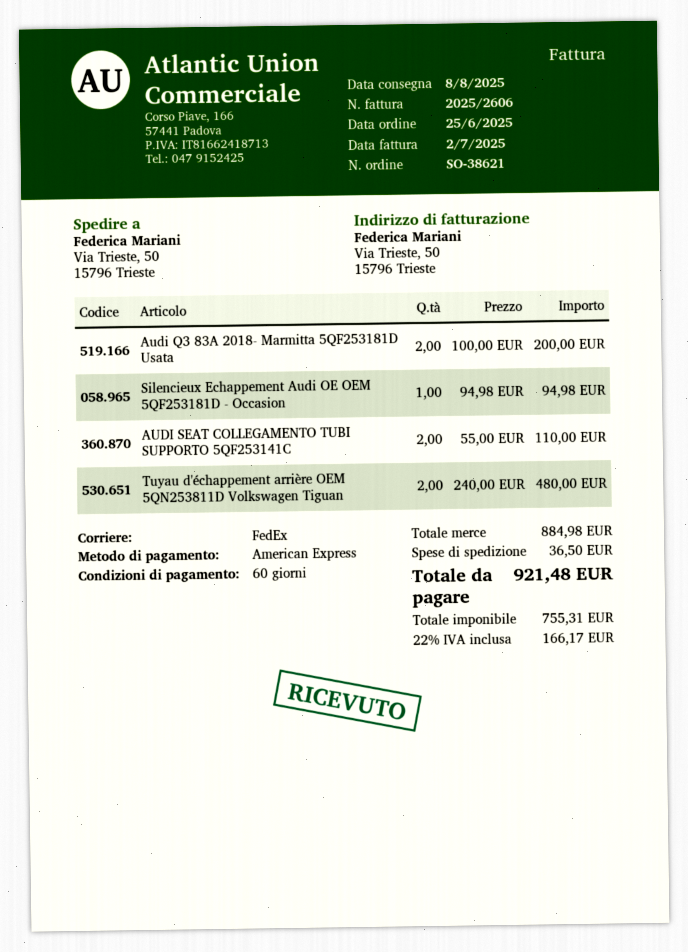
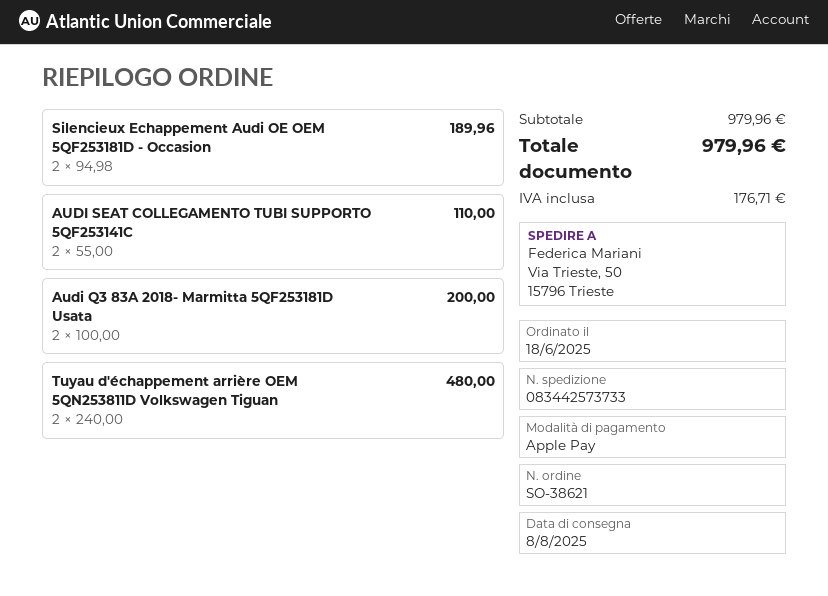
order date: 2025-06-25 -> 2025-06-18
payment method: American Express -> Apple Pay
Silencieux Echappement Audi OE OEM 5QF253181D - Occasion: 1 x 94.98 = 94.98 -> 2 x 94.98 = 189.96
subtotal: 884.98 -> 979.96
shipping: 36.50 -> none
tax: 166.17 -> 176.71
total: 921.48 -> 979.96

